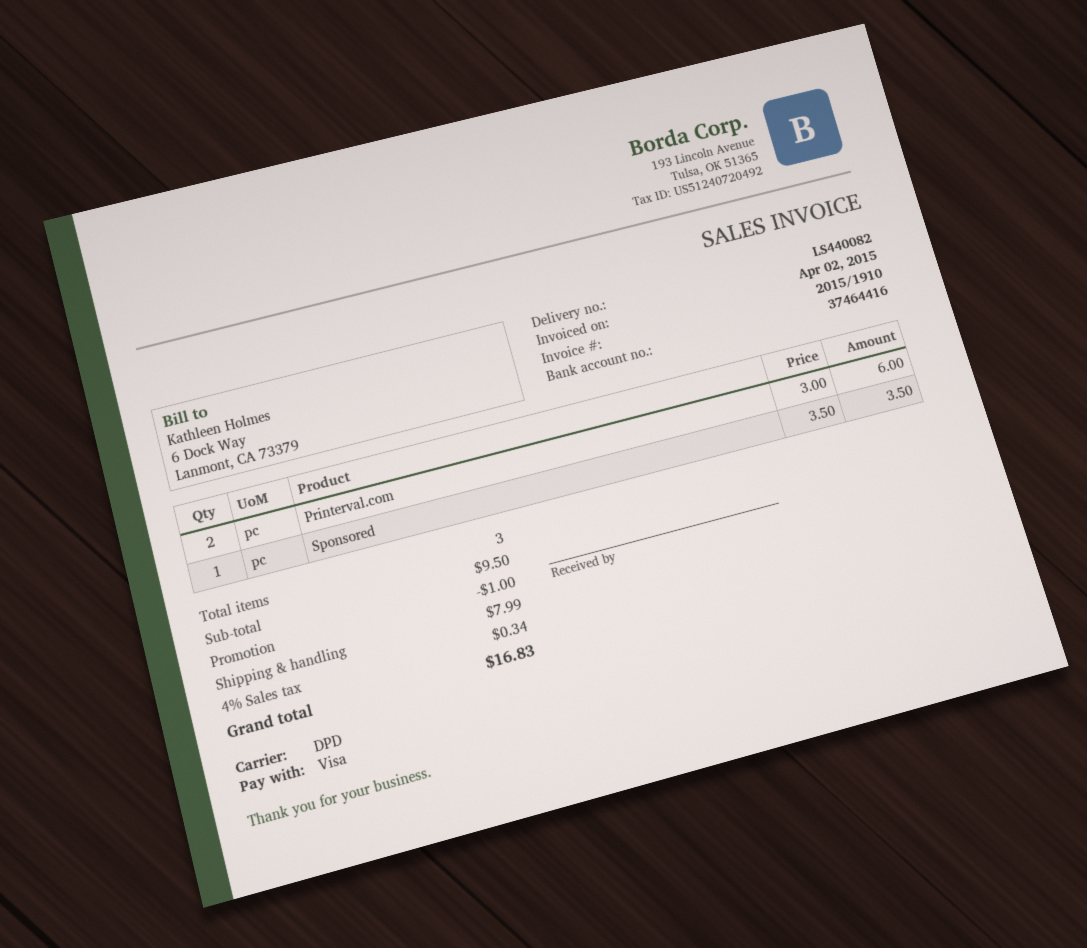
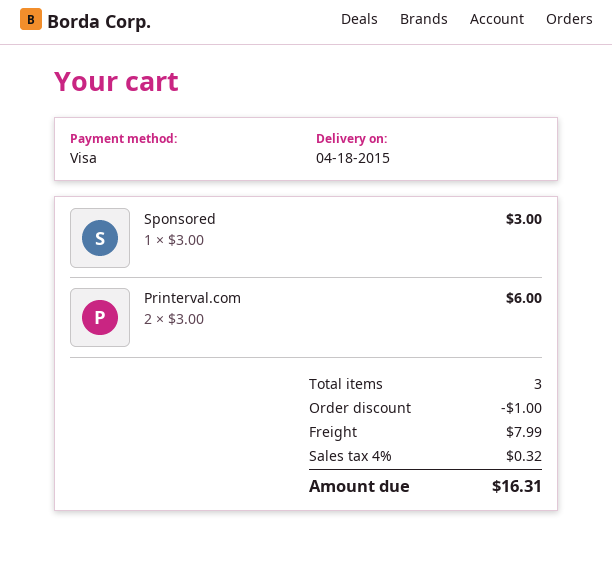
Sponsored: 1 x 3.50 = 3.50 -> 1 x 3.00 = 3.00
tax: 4% = 0.34 -> 4% = 0.32
total: 16.83 -> 16.31

